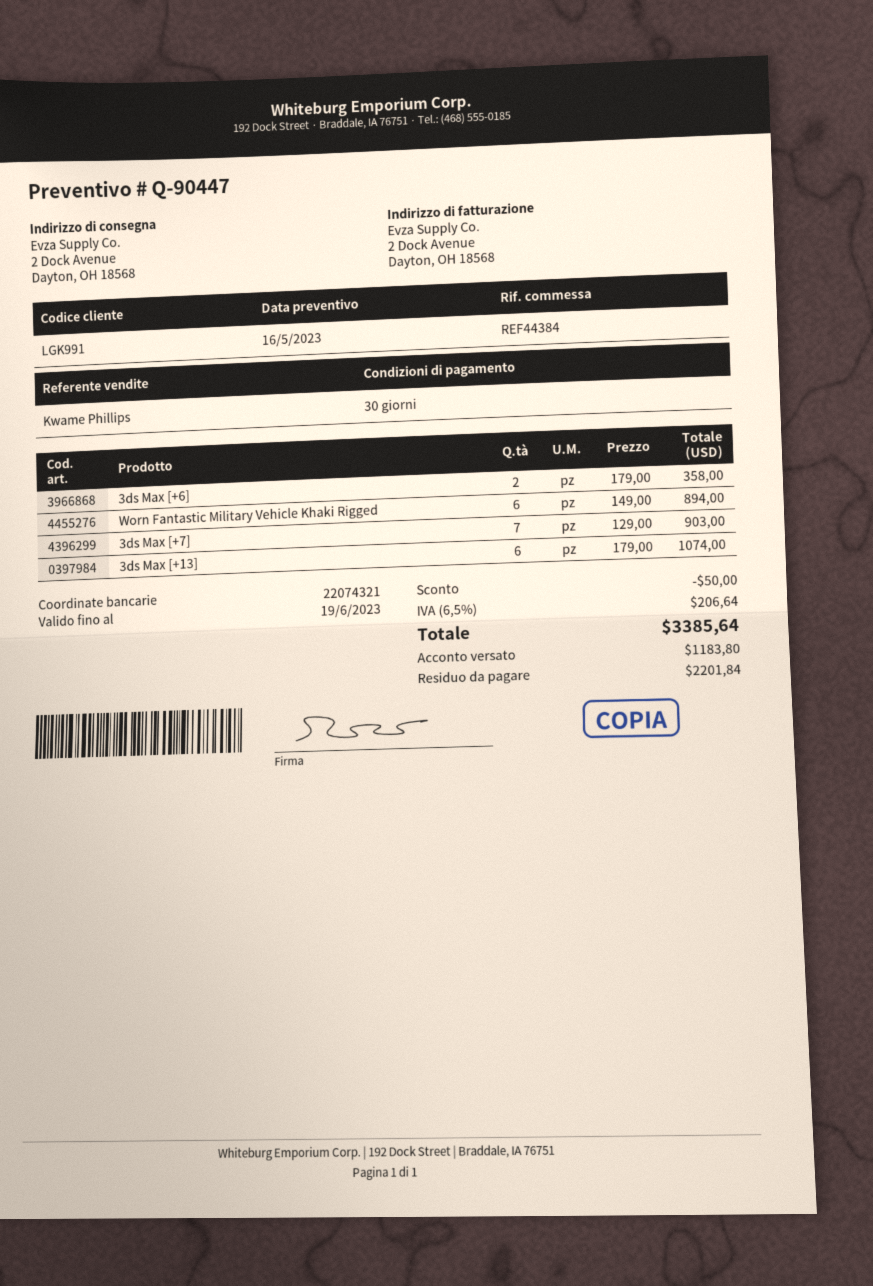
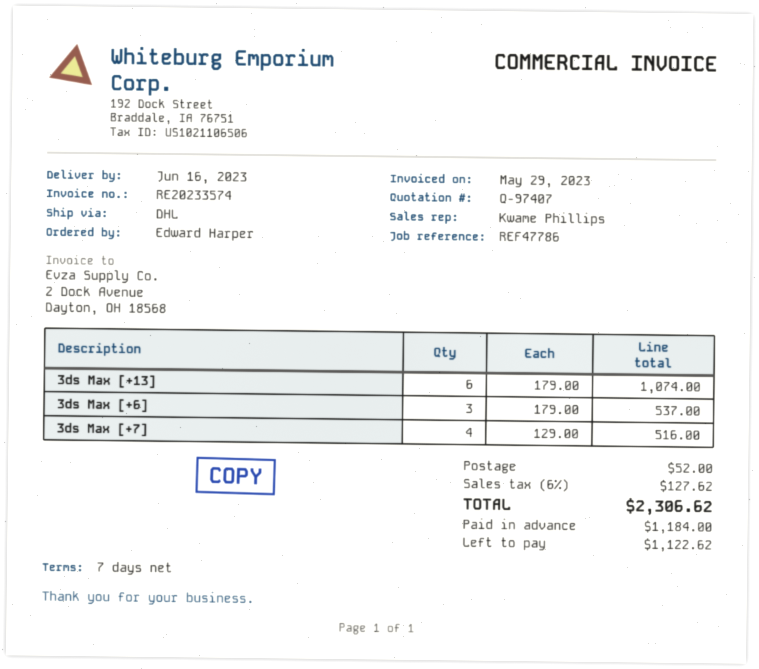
quote number: Q-90447 -> Q-97407
payment terms: 30 days -> 7 days
reference: REF44384 -> REF47786
3ds Max [+6]: 2 x 179.00 = 358.00 -> 3 x 179.00 = 537.00
Worn Fantastic Military Vehicle Khaki Rigged: 6 x 149.00 = 894.00 -> none
3ds Max [+7]: 7 x 129.00 = 903.00 -> 4 x 129.00 = 516.00
discount: 50.00 -> none
shipping: none -> 52.00
tax: 6.5% = 206.64 -> 6% = 127.62
total: 3385.64 -> 2306.62
deposit: 1183.80 -> 1184.00
balance: 2201.84 -> 1122.62

